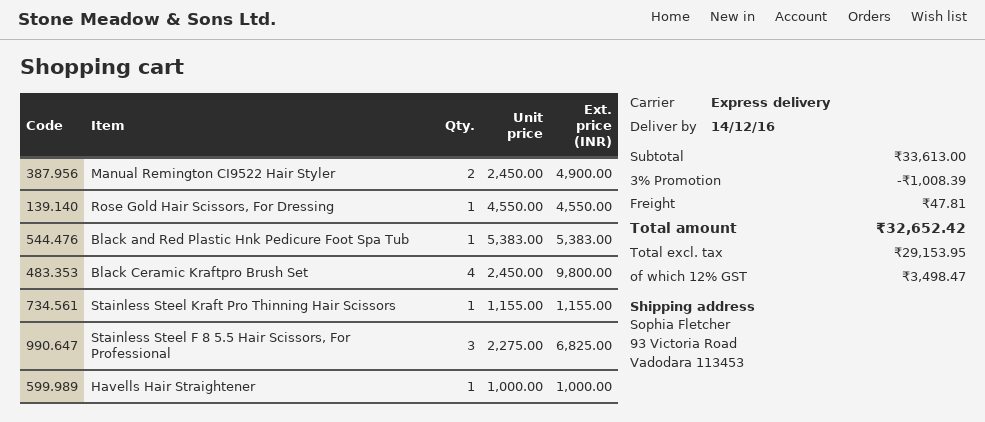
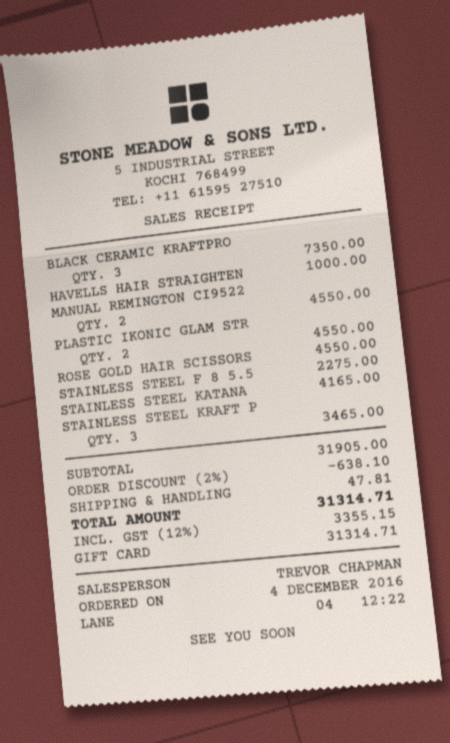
Manual Remington CI9522 Hair Styler: 2 for 4900.00 -> 2 for 4550.00
Black and Red Plastic Hnk Pedicure Foot Spa Tub: 1 for 5383.00 -> none
Black Ceramic Kraftpro Brush Set: 4 for 9800.00 -> 3 for 7350.00
Stainless Steel Kraft Pro Thinning Hair Scissors: 1 for 1155.00 -> 3 for 3465.00
Stainless Steel F 8 5.5 Hair Scissors, For Professional: 3 for 6825.00 -> 1 for 2275.00
PLASTIC IKONIC GLAM STR: none -> 2 for 4550.00
STAINLESS STEEL KATANA: none -> 1 for 4165.00
subtotal: 33613.00 -> 31905.00
discount: 3% = 1008.39 -> 2% = 638.10
tax: 12% = 3498.47 -> 12% = 3355.15
total: 32652.42 -> 31314.71

